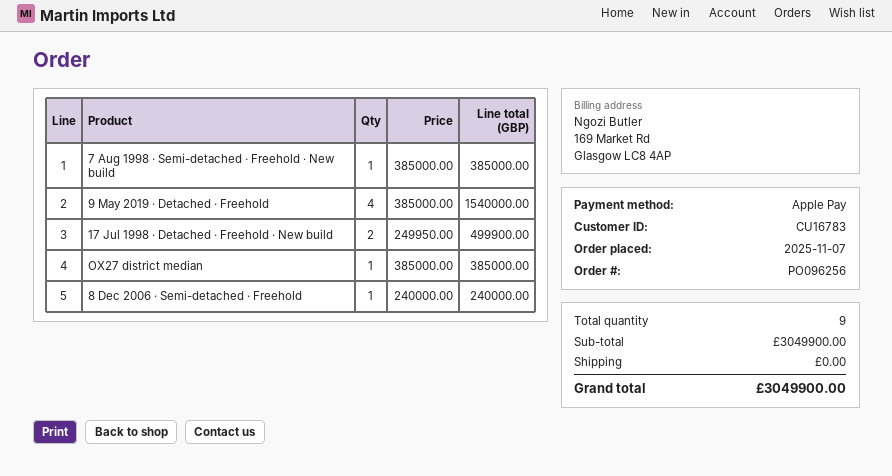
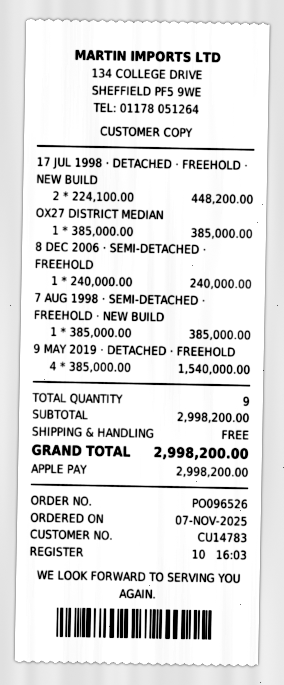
order number: PO096256 -> PO096526
customer number: CU16783 -> CU14783
17 Jul 1998 · Detached · Freehold · New build: 2 x 249950.00 = 499900.00 -> 2 x 224100.00 = 448200.00
subtotal: 3049900.00 -> 2998200.00
total: 3049900.00 -> 2998200.00

